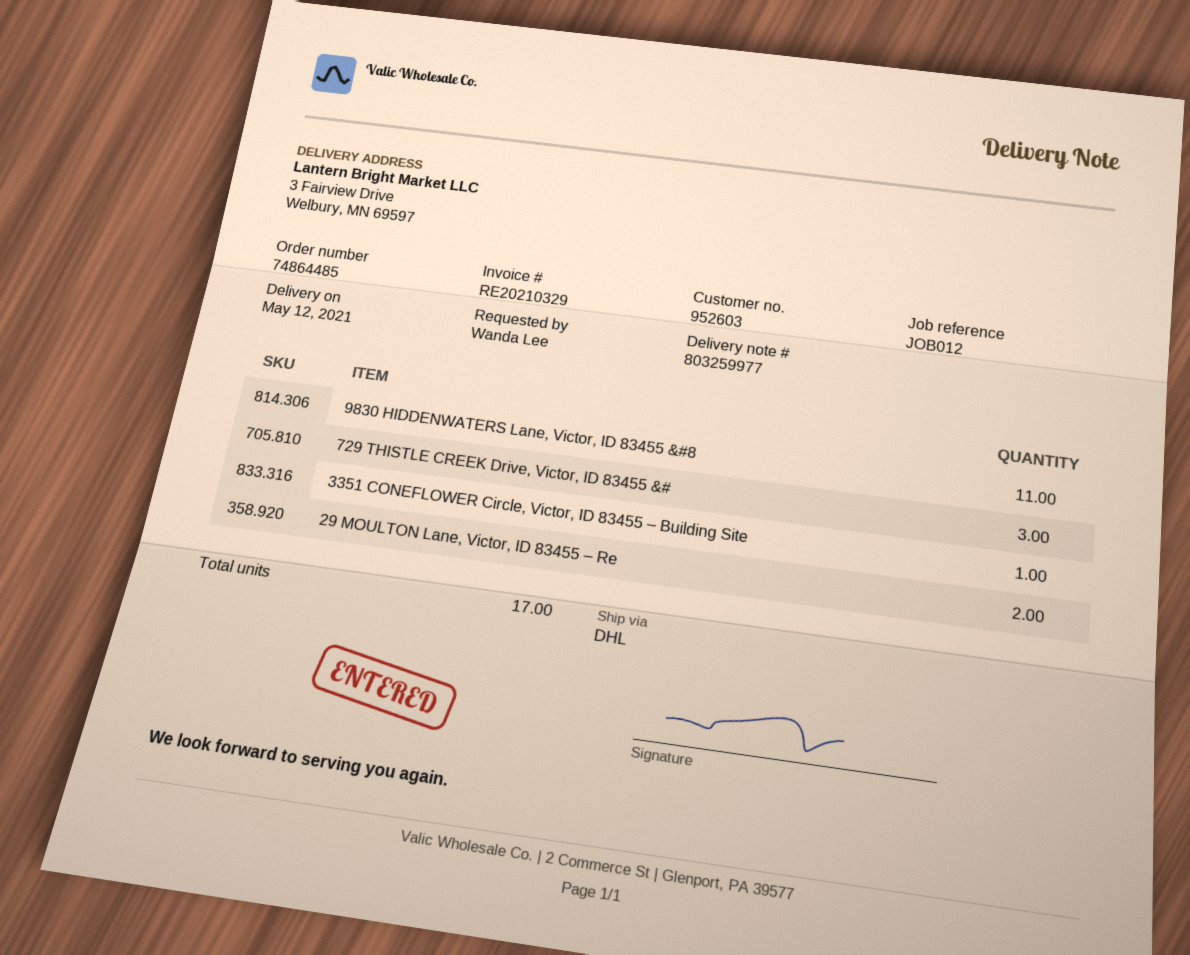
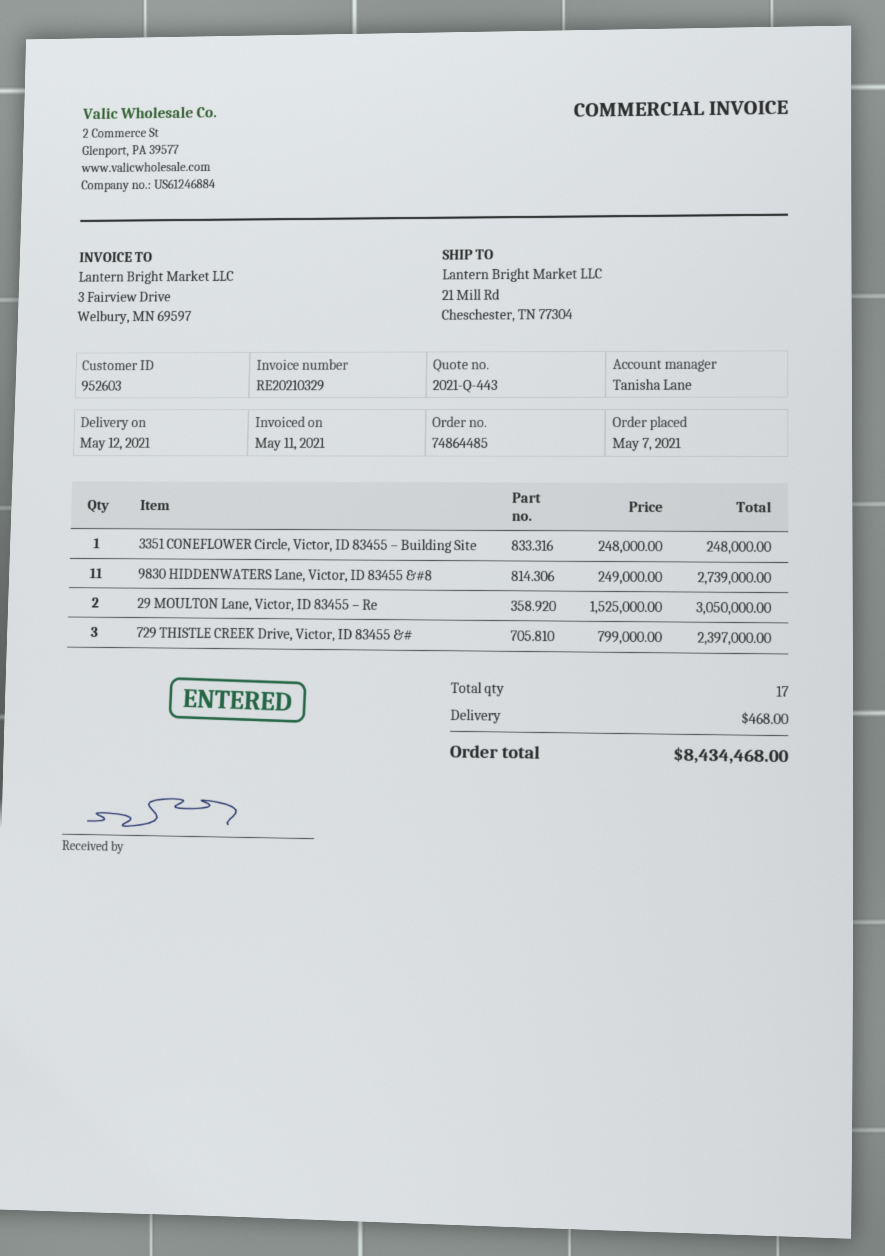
ship to: 3 Fairview Drive, Welbury, MN 69597 -> 21 Mill Rd, Cheschester, TN 77304

